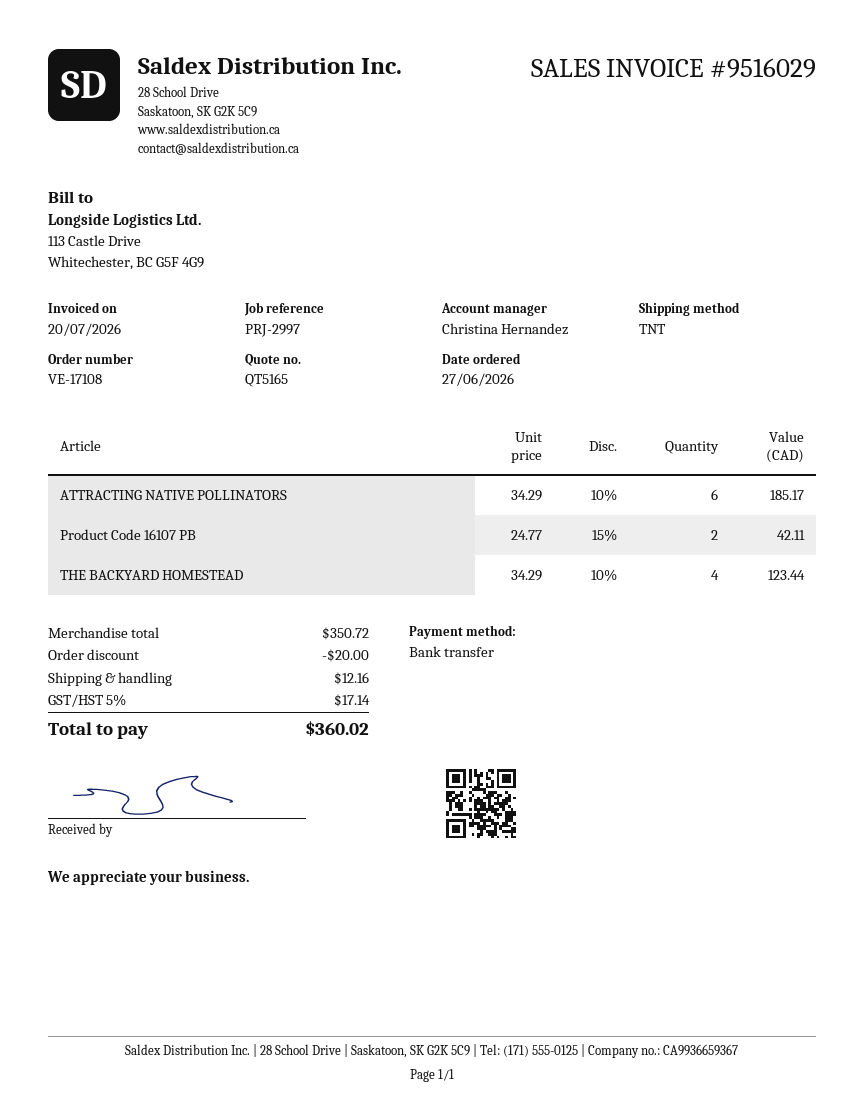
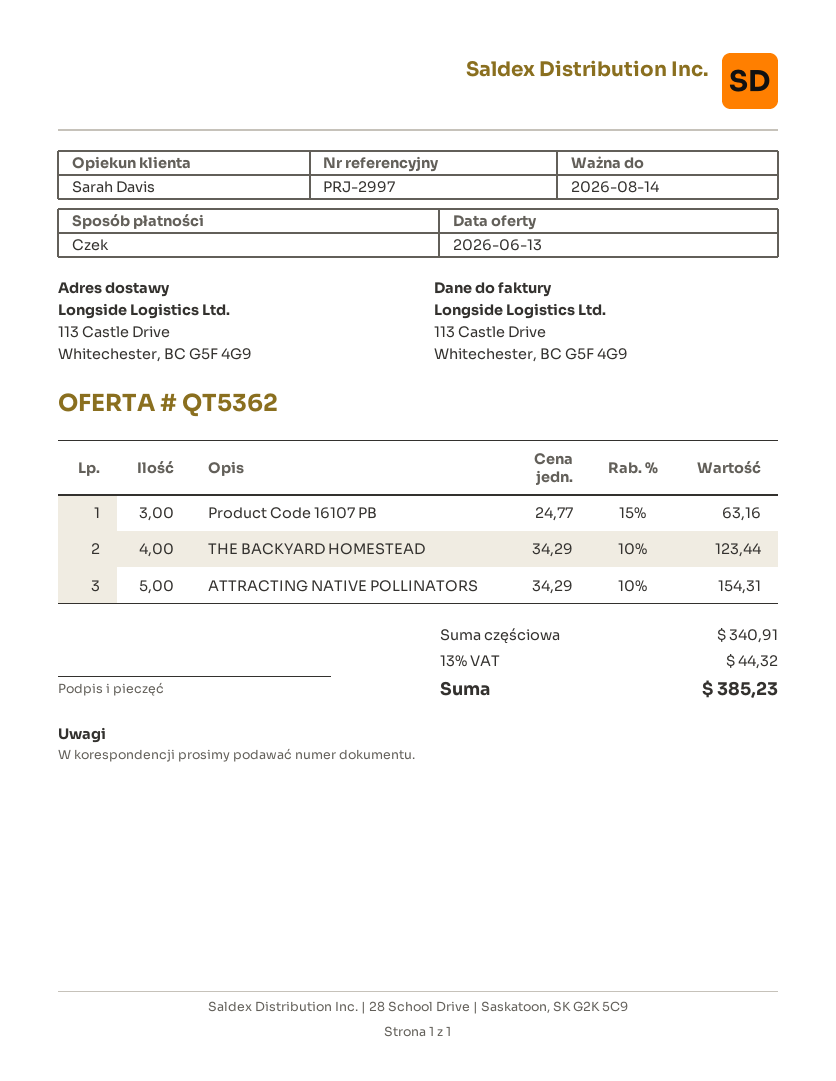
quote number: QT5165 -> QT5362
sales rep: Christina Hernandez -> Sarah Davis
payment method: bank transfer -> cheque
ATTRACTING NATIVE POLLINATORS: 6 x 34.29 - 10% = 185.17 -> 5 x 34.29 - 10% = 154.31
Product Code 16107 PB: 2 x 24.77 - 15% = 42.11 -> 3 x 24.77 - 15% = 63.16
subtotal: 350.72 -> 340.91
discount: 20.00 -> none
shipping: 12.16 -> none
tax: 5% = 17.14 -> 13% = 44.32
total: 360.02 -> 385.23

